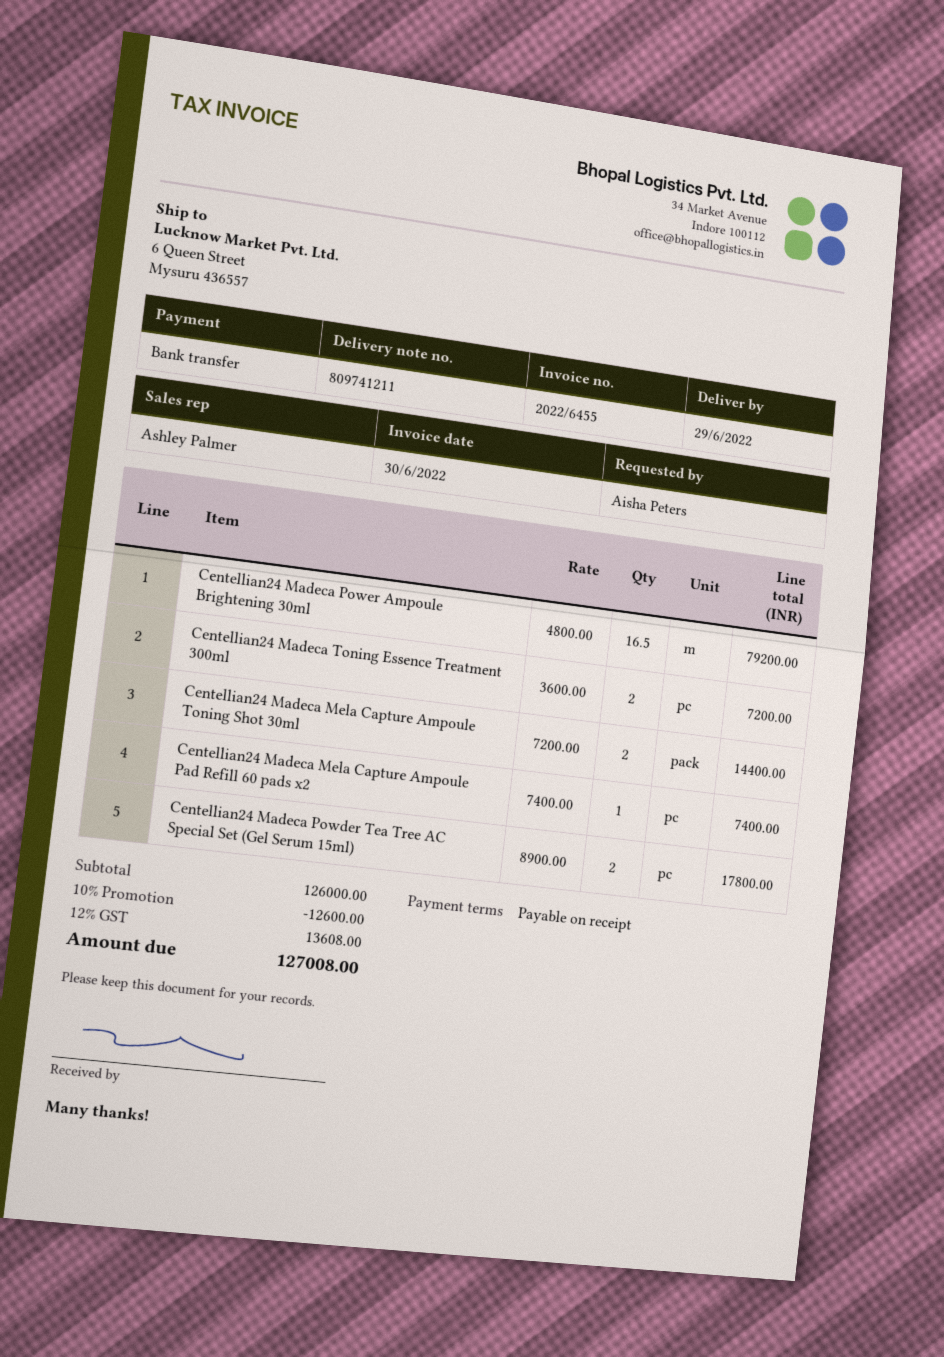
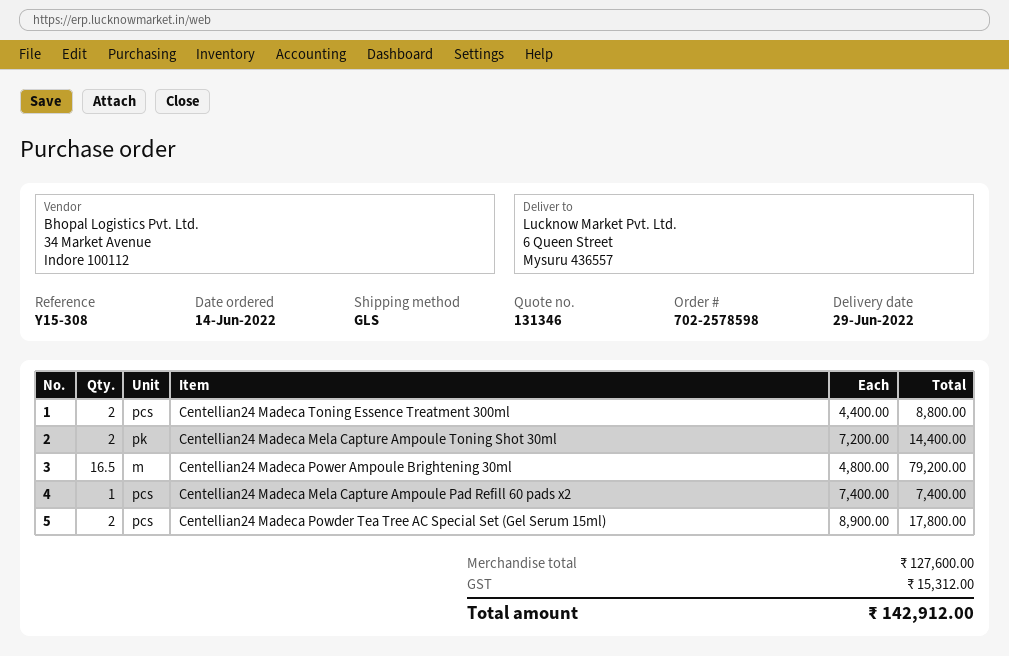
Centellian24 Madeca Toning Essence Treatment 300ml: 2 x 3600.00 = 7200.00 -> 2 x 4400.00 = 8800.00
subtotal: 126000.00 -> 127600.00
discount: 10% = 12600.00 -> none
tax: 13608.00 -> 15312.00
total: 127008.00 -> 142912.00

